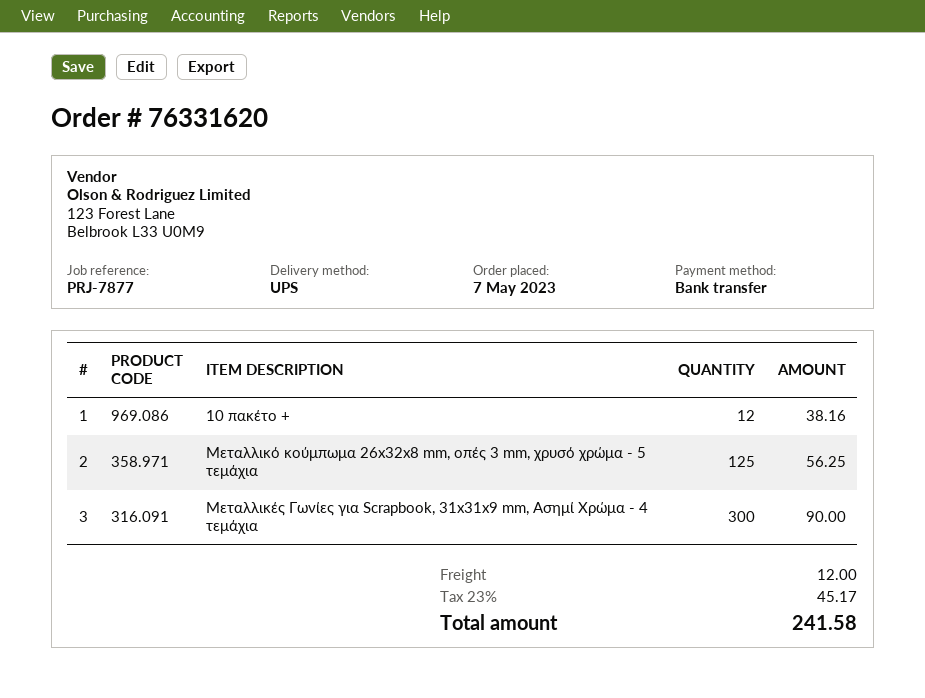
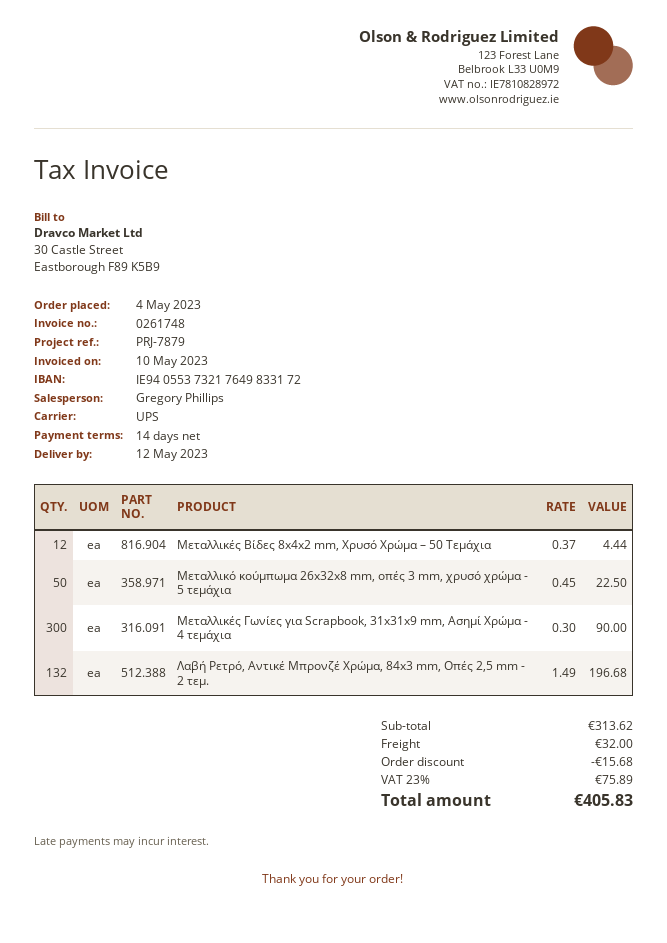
order date: 2023-05-07 -> 2023-05-04
reference: PRJ-7877 -> PRJ-7879
10 πακέτο +: 12 for 38.16 -> none
Μεταλλικό κούμπωμα 26x32x8 mm, οπές 3 mm, χρυσό χρώμα - 5 τεμάχια: 125 for 56.25 -> 50 for 22.50
Μεταλλικές Βίδες 8x4x2 mm, Χρυσό Χρώμα – 50 Τεμάχια: none -> 12 for 4.44
Λαβή Ρετρό, Αντικέ Μπρονζέ Χρώμα, 84x3 mm, Οπές 2,5 mm - 2 τεμ.: none -> 132 for 196.68
discount: none -> 15.68
shipping: 12.00 -> 32.00
tax: 23% = 45.17 -> 23% = 75.89
total: 241.58 -> 405.83

